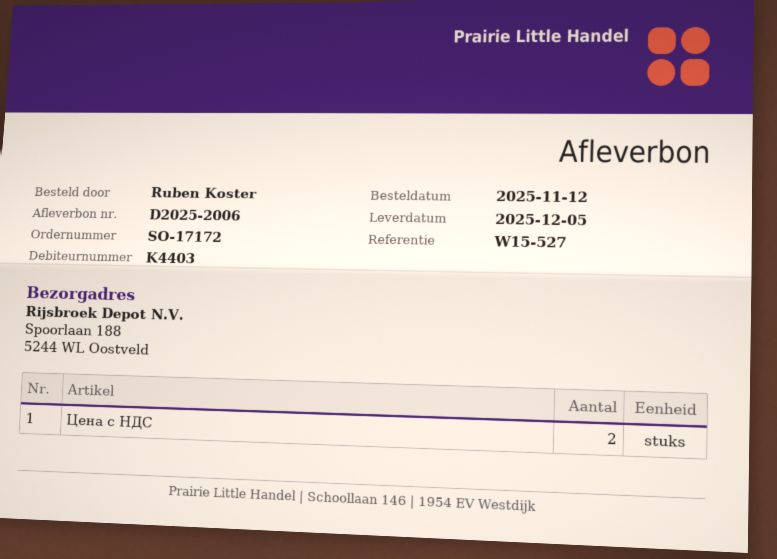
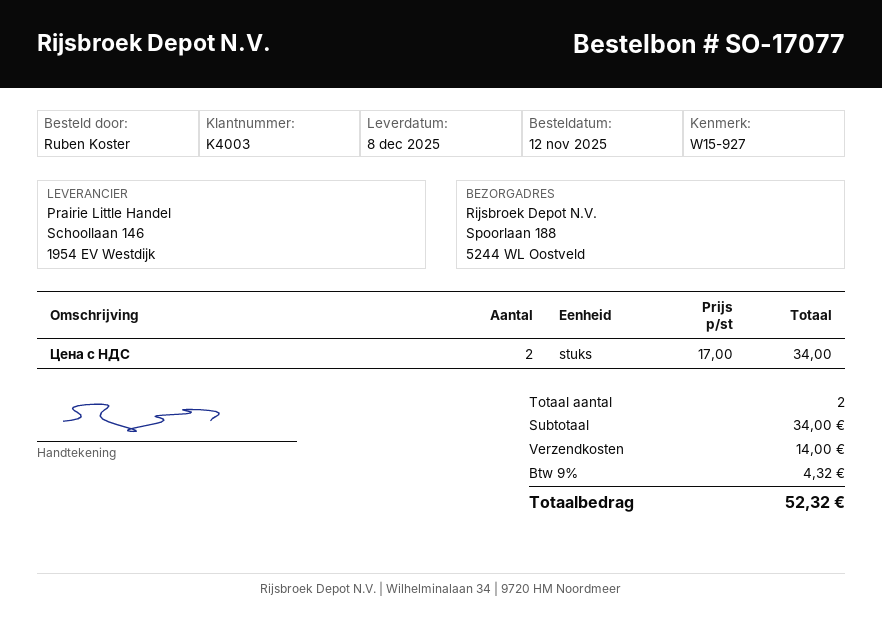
order number: SO-17172 -> SO-17077
delivery date: 2025-12-05 -> 2025-12-08
customer number: K4403 -> K4003
reference: W15-527 -> W15-927

